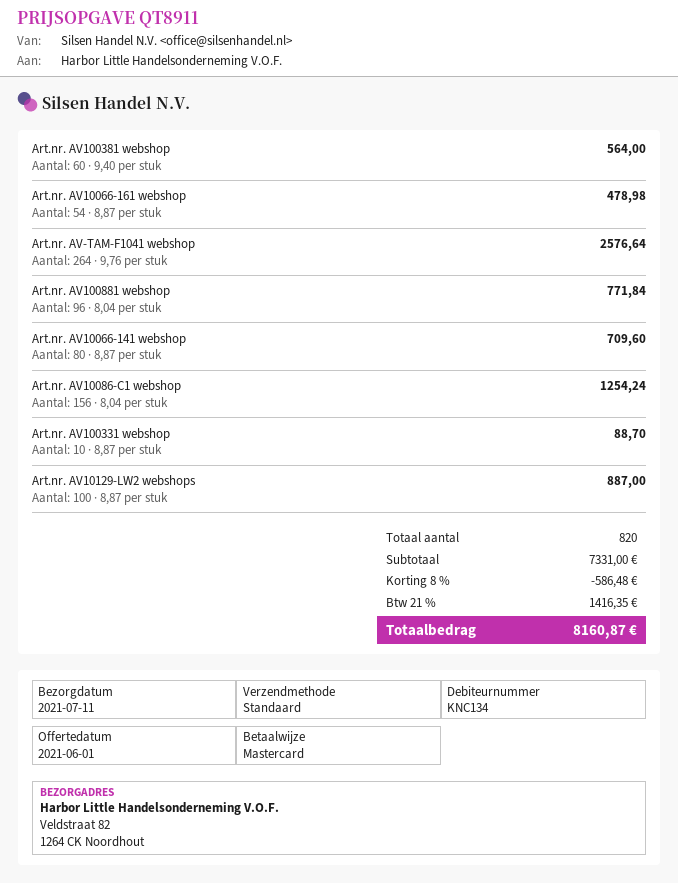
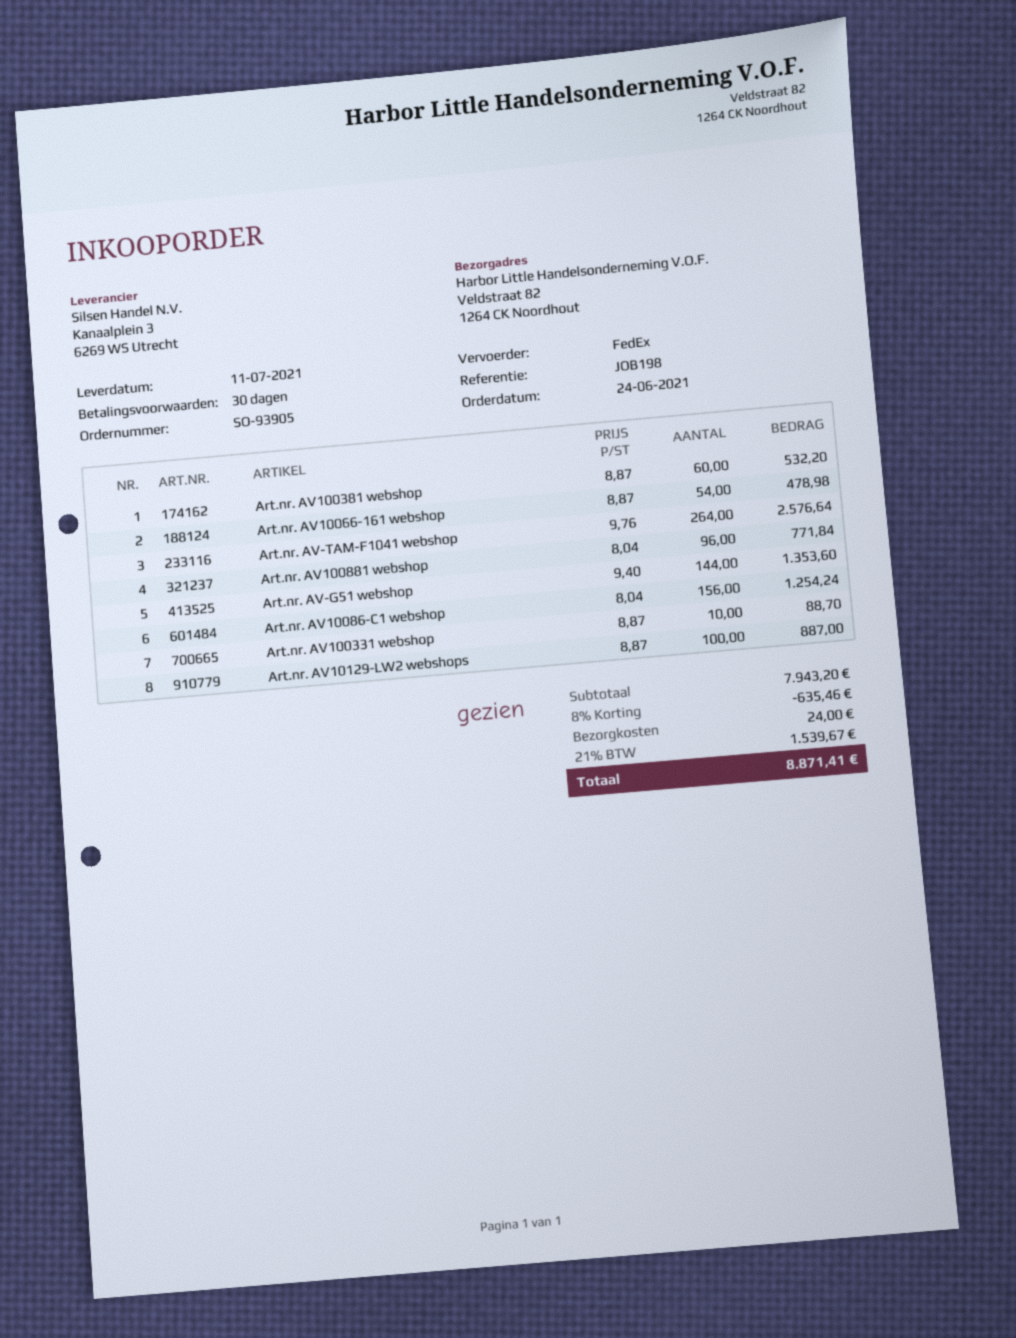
shipping method: standard -> FedEx
Art.nr. AV100381 webshop: 60 x 9.40 = 564.00 -> 60 x 8.87 = 532.20
Art.nr. AV10066-141 webshop: 80 x 8.87 = 709.60 -> none
Art.nr. AV-G51 webshop: none -> 144 x 9.40 = 1353.60
subtotal: 7331.00 -> 7943.20
discount: 8% = 586.48 -> 8% = 635.46
shipping: none -> 24.00
tax: 21% = 1416.35 -> 21% = 1539.67
total: 8160.87 -> 8871.41

